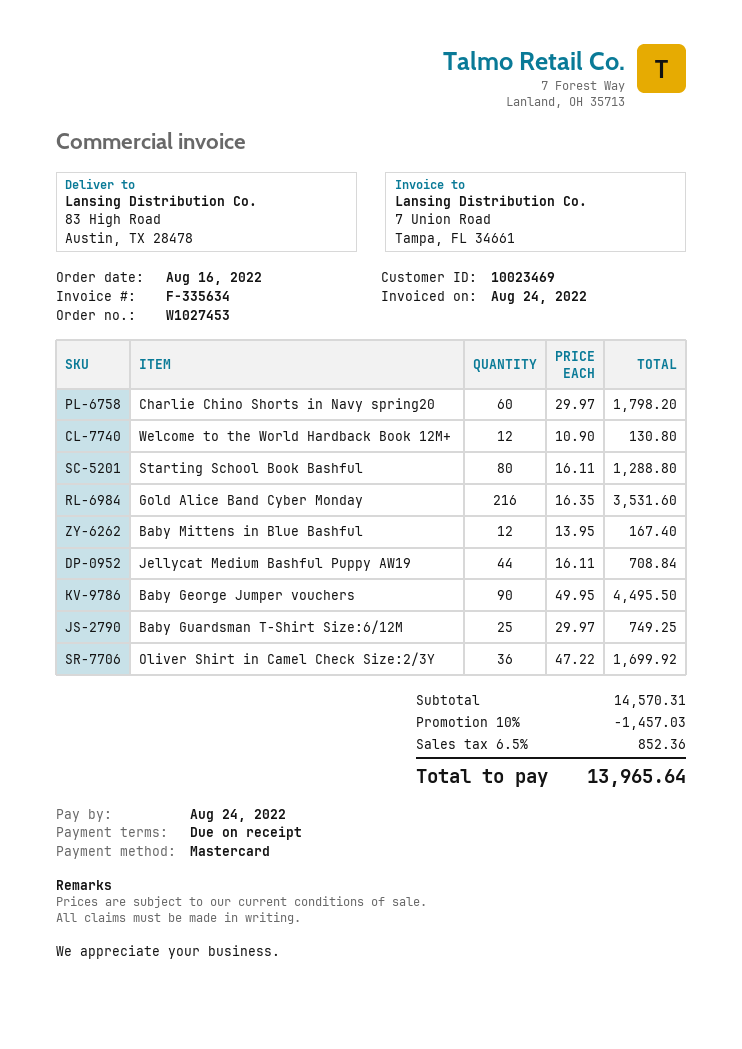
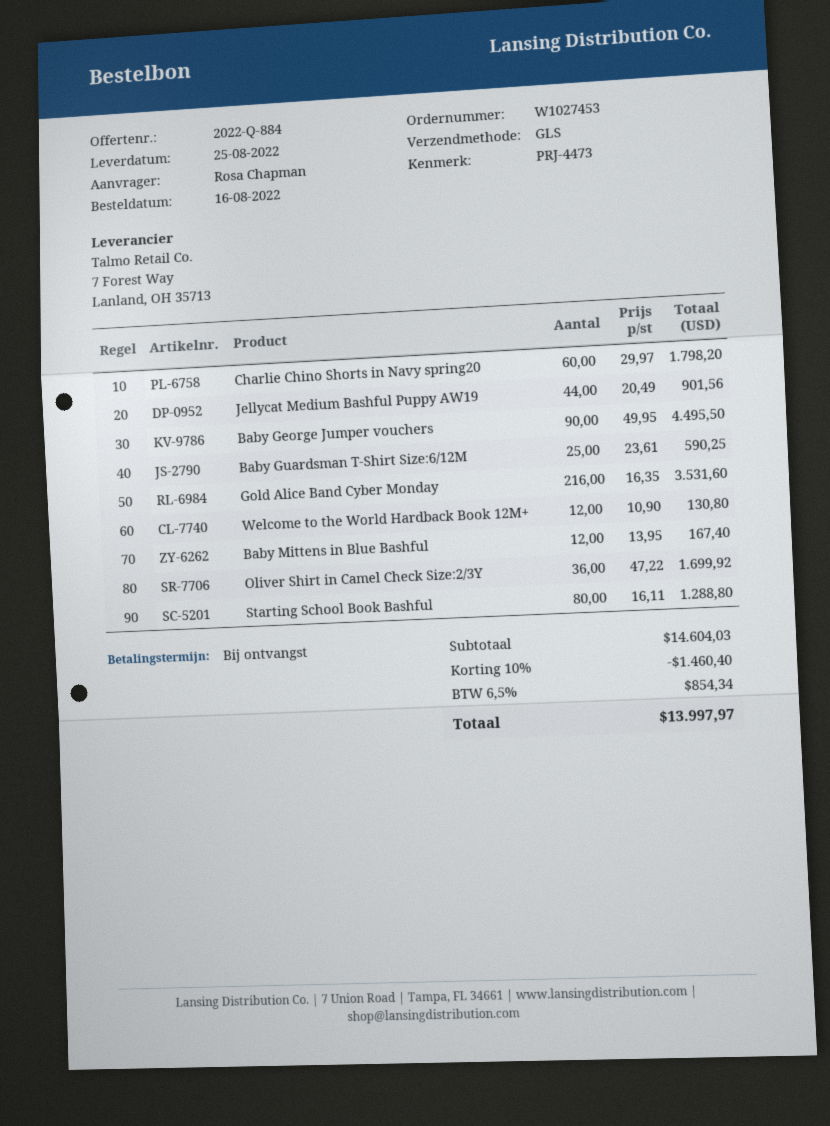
Jellycat Medium Bashful Puppy AW19: 44 x 16.11 = 708.84 -> 44 x 20.49 = 901.56
Baby Guardsman T-Shirt Size:6/12M: 25 x 29.97 = 749.25 -> 25 x 23.61 = 590.25
subtotal: 14570.31 -> 14604.03
discount: 10% = 1457.03 -> 10% = 1460.40
tax: 6.5% = 852.36 -> 6.5% = 854.34
total: 13965.64 -> 13997.97

